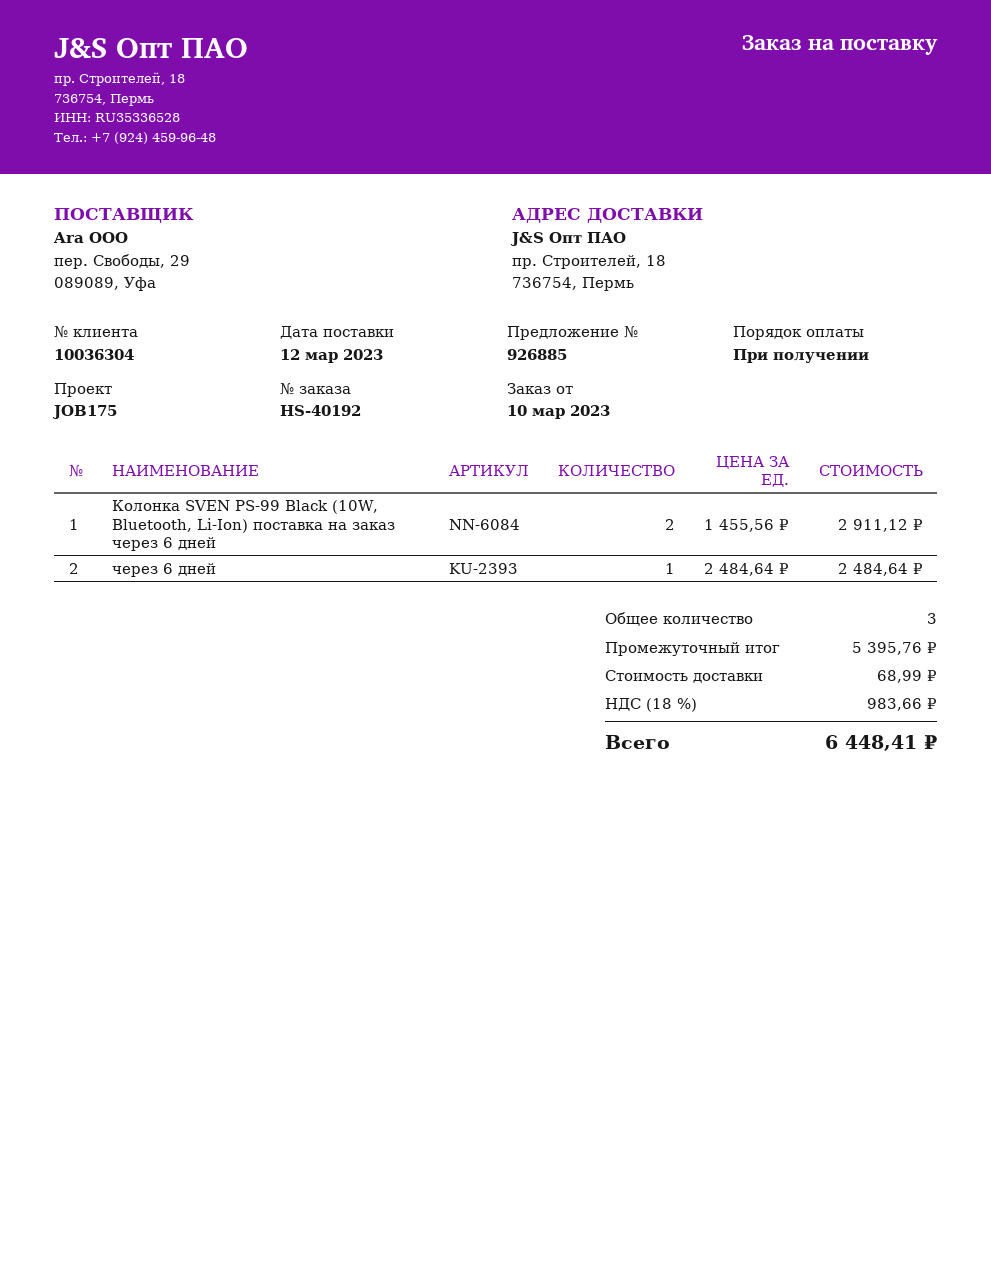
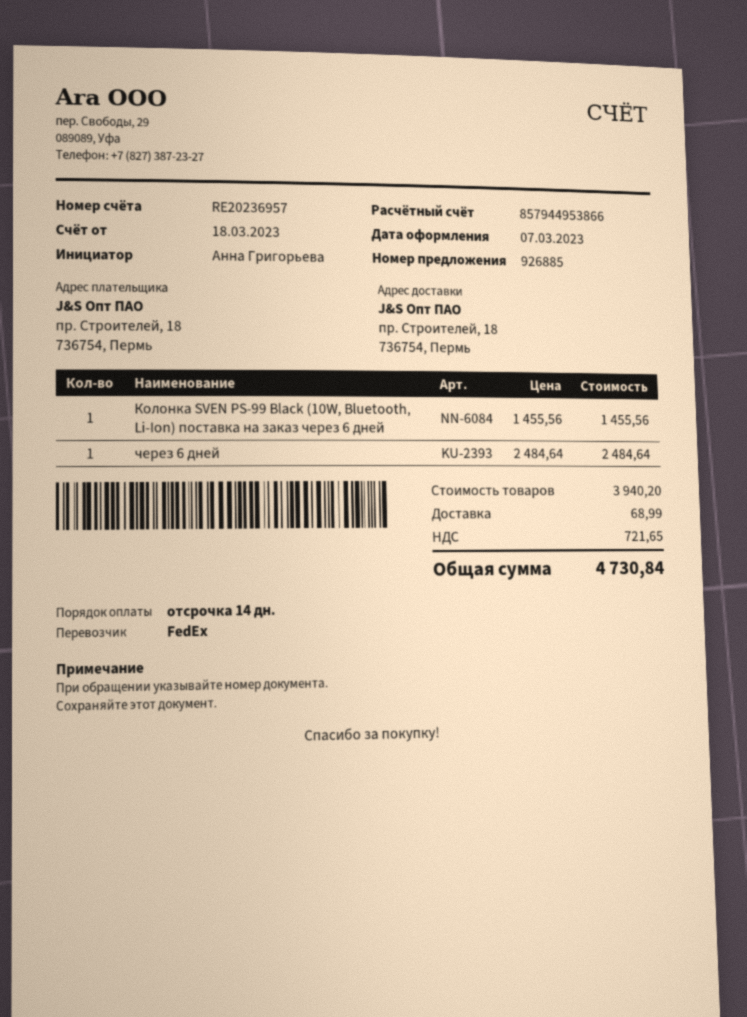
order date: 2023-03-10 -> 2023-03-07
payment terms: on receipt -> 14 days
Колонка SVEN PS-99 Black (10W, Bluetooth, Li-Ion) поставка на заказ через 6 дней: 2 x 1455.56 = 2911.12 -> 1 x 1455.56 = 1455.56
subtotal: 5395.76 -> 3940.20
tax: 983.66 -> 721.65
total: 6448.41 -> 4730.84

